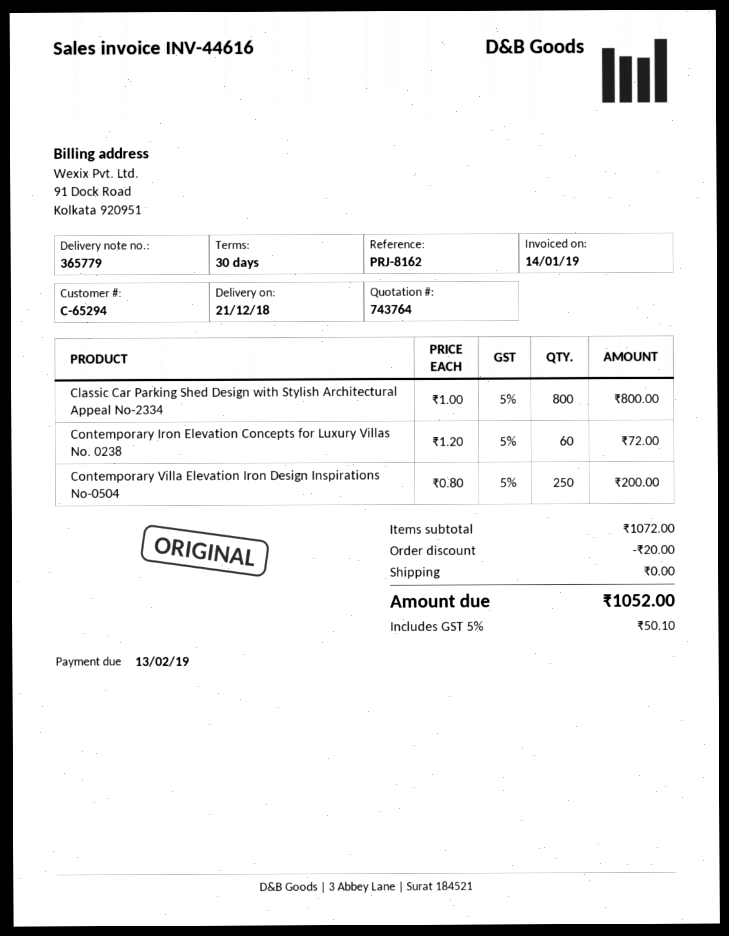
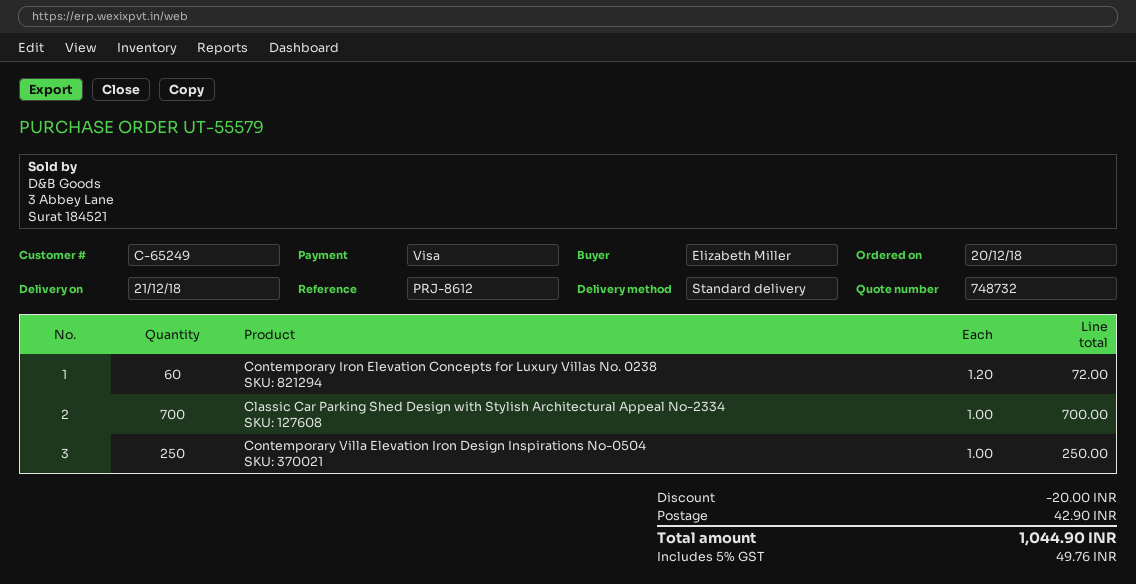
quote number: 743764 -> 748732
customer number: C-65294 -> C-65249
reference: PRJ-8162 -> PRJ-8612
Classic Car Parking Shed Design with Stylish Architectural Appeal No-2334: 800 x 1.00 = 800.00 -> 700 x 1.00 = 700.00
Contemporary Villa Elevation Iron Design Inspirations No-0504: 250 x 0.80 = 200.00 -> 250 x 1.00 = 250.00
shipping: 0.00 -> 42.90
tax: 5% = 50.10 -> 5% = 49.76
total: 1052.00 -> 1044.90

